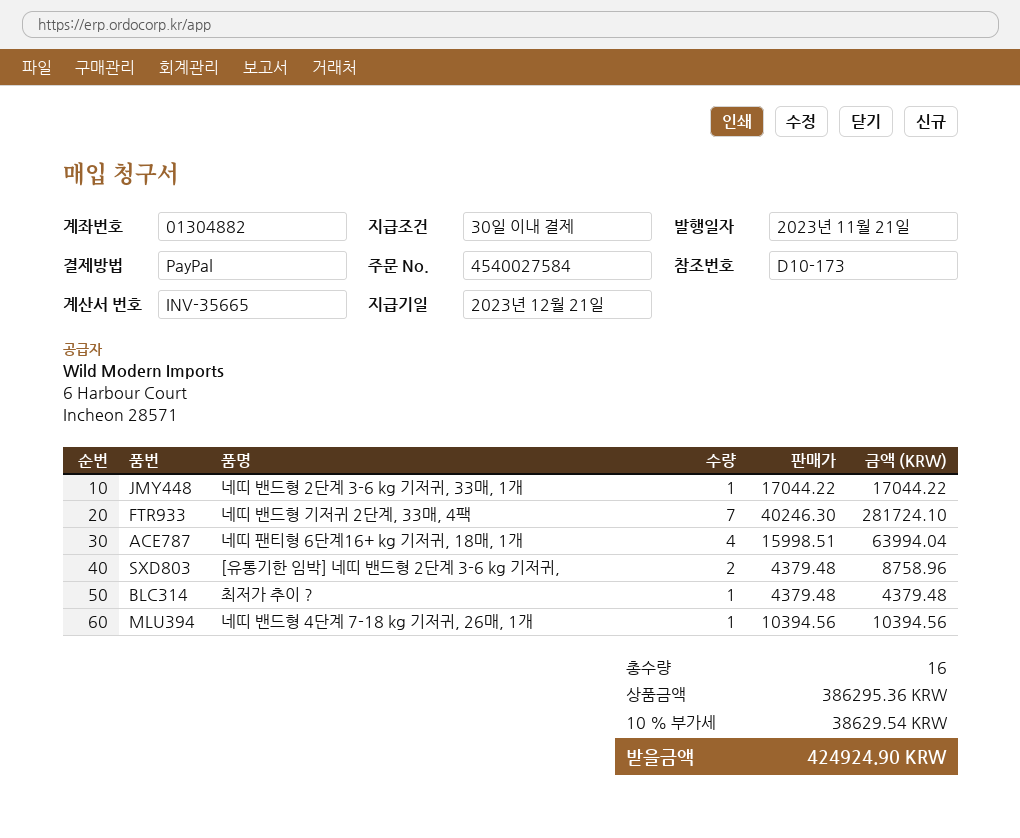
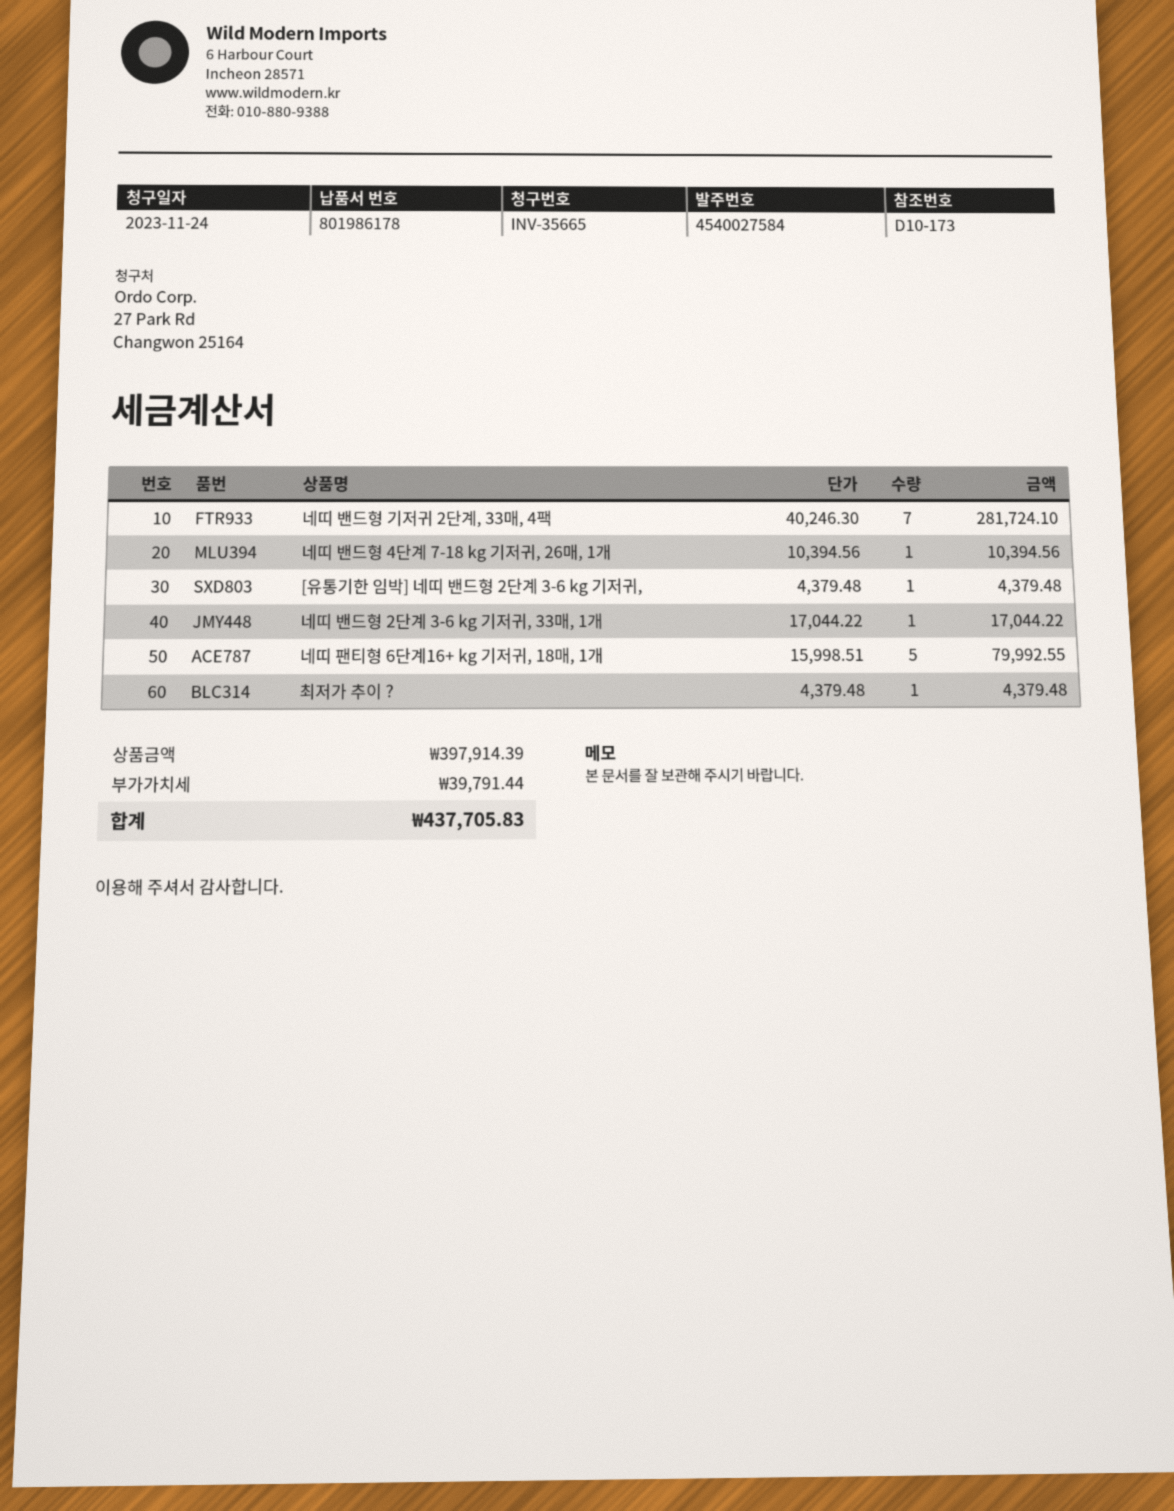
invoice date: 2023-11-21 -> 2023-11-24
네띠 팬티형 6단계16+ kg 기저귀, 18매, 1개: 4 x 15998.51 = 63994.04 -> 5 x 15998.51 = 79992.55
[유통기한 임박] 네띠 밴드형 2단계 3-6 kg 기저귀,: 2 x 4379.48 = 8758.96 -> 1 x 4379.48 = 4379.48
subtotal: 386295.36 -> 397914.39
tax: 38629.54 -> 39791.44
total: 424924.90 -> 437705.83

